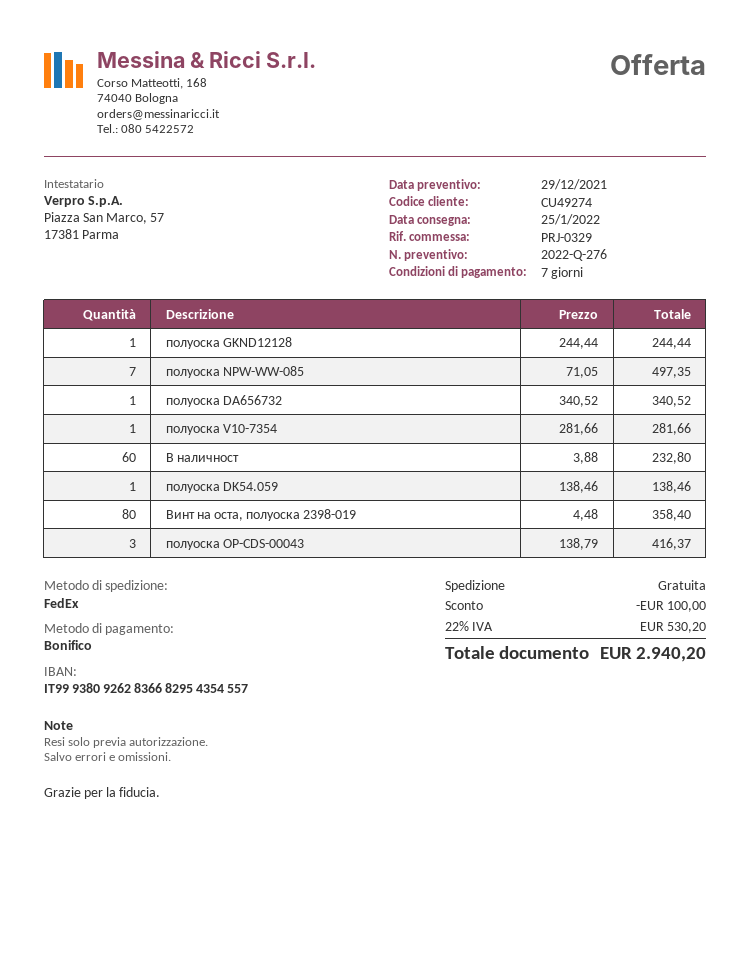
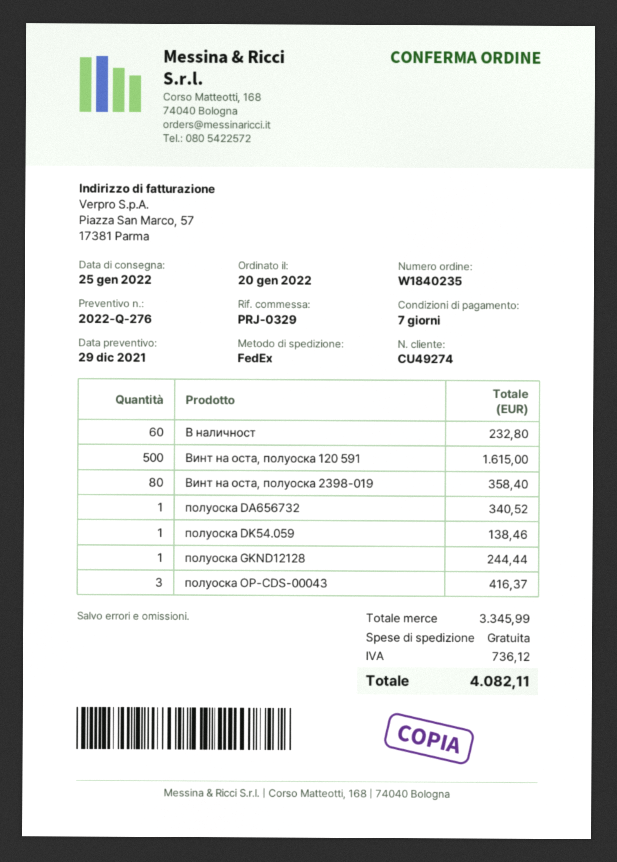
полуоска NPW-WW-085: 7 for 497.35 -> none
полуоска V10-7354: 1 for 281.66 -> none
Винт на оста, полуоска 120 591: none -> 500 for 1615.00
discount: 100.00 -> none
tax: 530.20 -> 736.12
total: 2940.20 -> 4082.11

